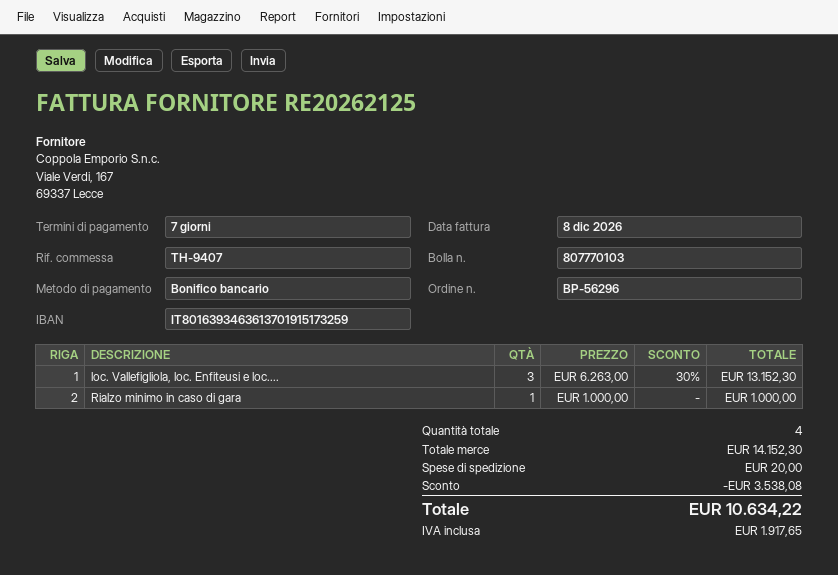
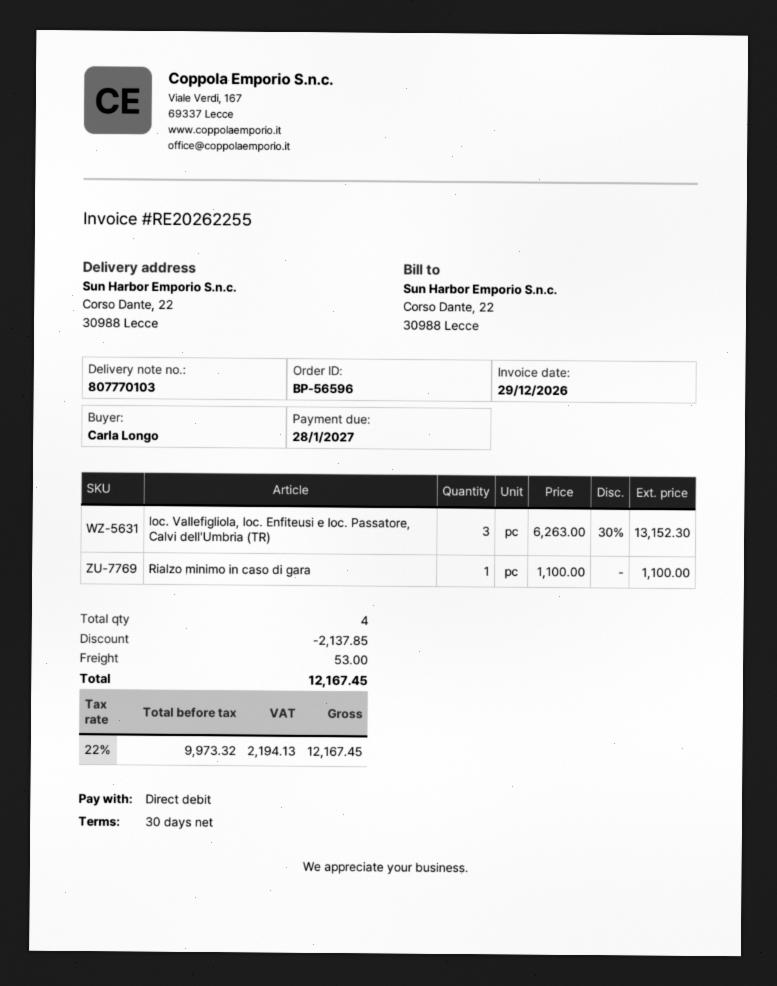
order number: BP-56296 -> BP-56596
invoice number: RE20262125 -> RE20262255
invoice date: 2026-12-08 -> 2026-12-29
payment terms: 7 days -> 30 days
payment method: bank transfer -> direct debit
Rialzo minimo in caso di gara: 1 x 1000.00 = 1000.00 -> 1 x 1100.00 = 1100.00
discount: 3538.08 -> 2137.85
shipping: 20.00 -> 53.00
tax: 1917.65 -> 2194.13
total: 10634.22 -> 12167.45

